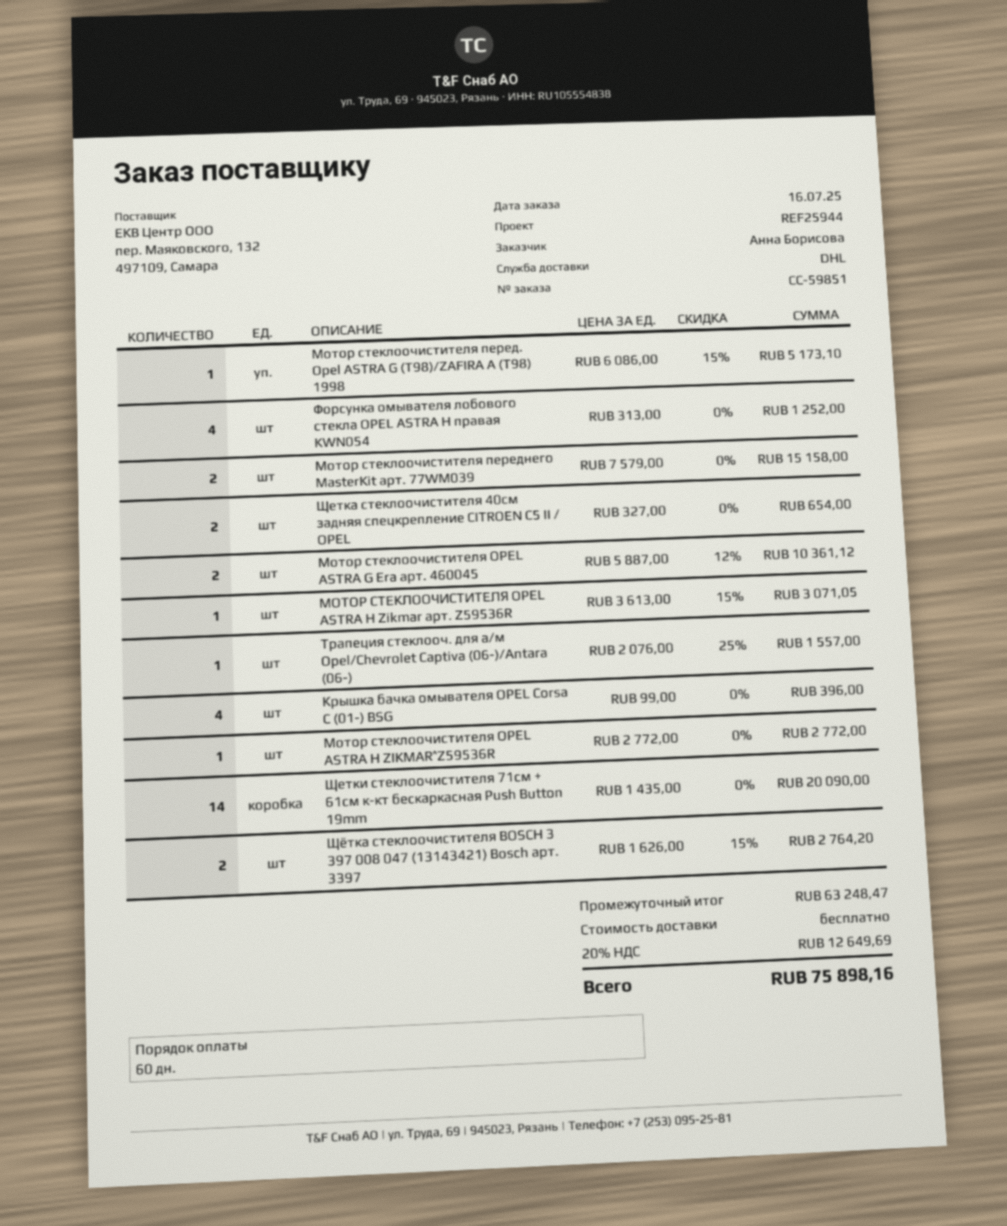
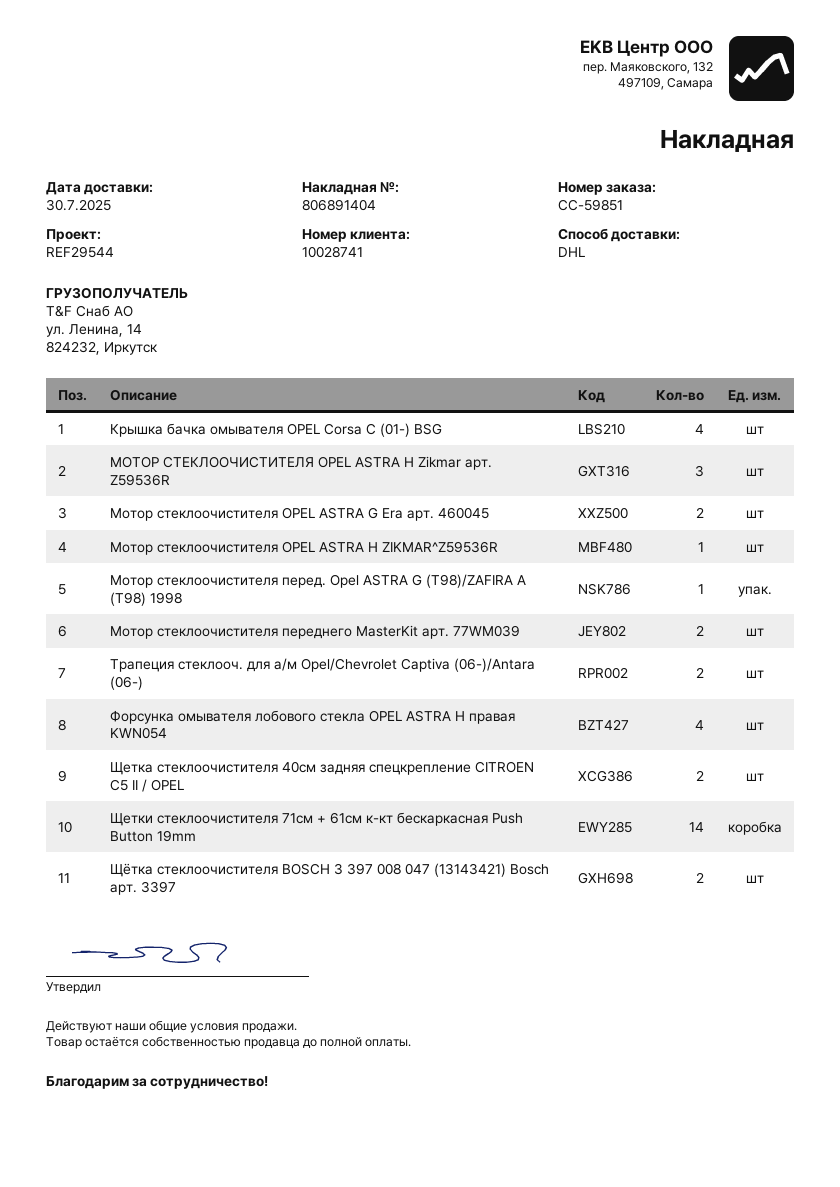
reference: REF25944 -> REF29544
МОТОР СТЕКЛООЧИСТИТЕЛЯ OPEL ASTRA H Zikmar арт. Z59536R: 1 -> 3
Трапеция стеклооч. для а/м Opel/Chevrolet Captiva (06-)/Antara (06-): 1 -> 2

